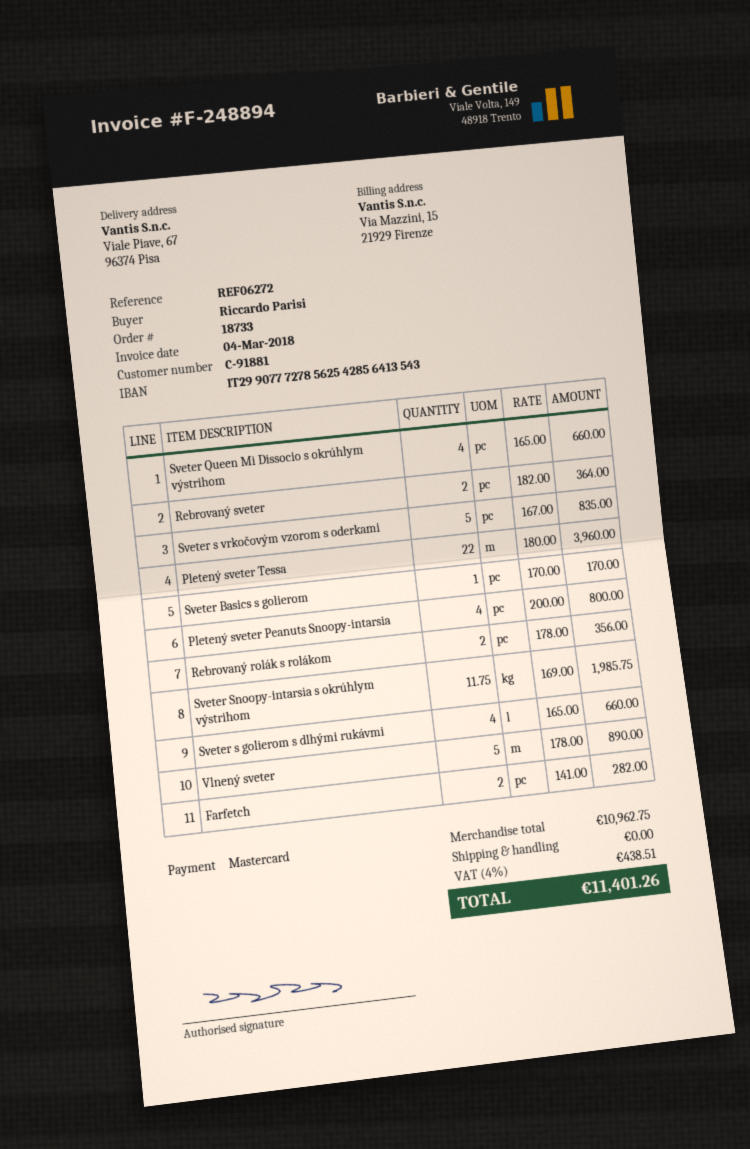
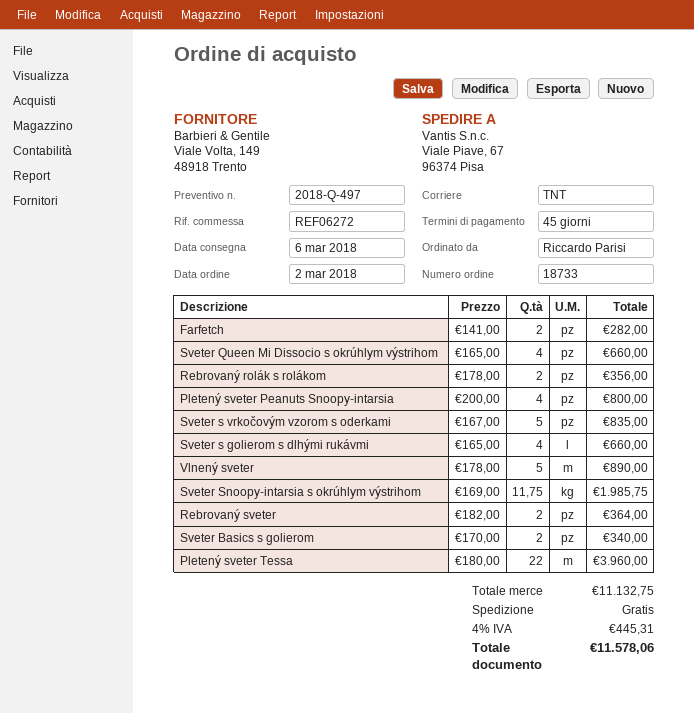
Sveter Basics s golierom: 1 x 170.00 = 170.00 -> 2 x 170.00 = 340.00
subtotal: 10962.75 -> 11132.75
tax: 4% = 438.51 -> 4% = 445.31
total: 11401.26 -> 11578.06

